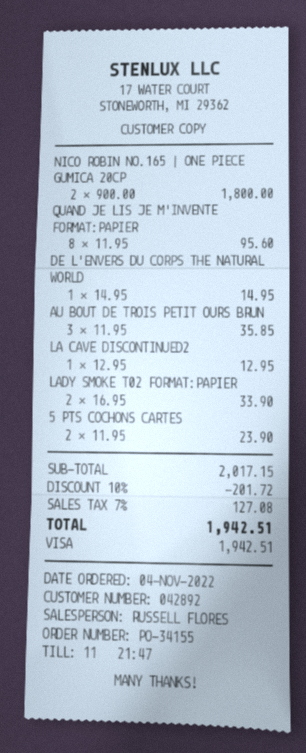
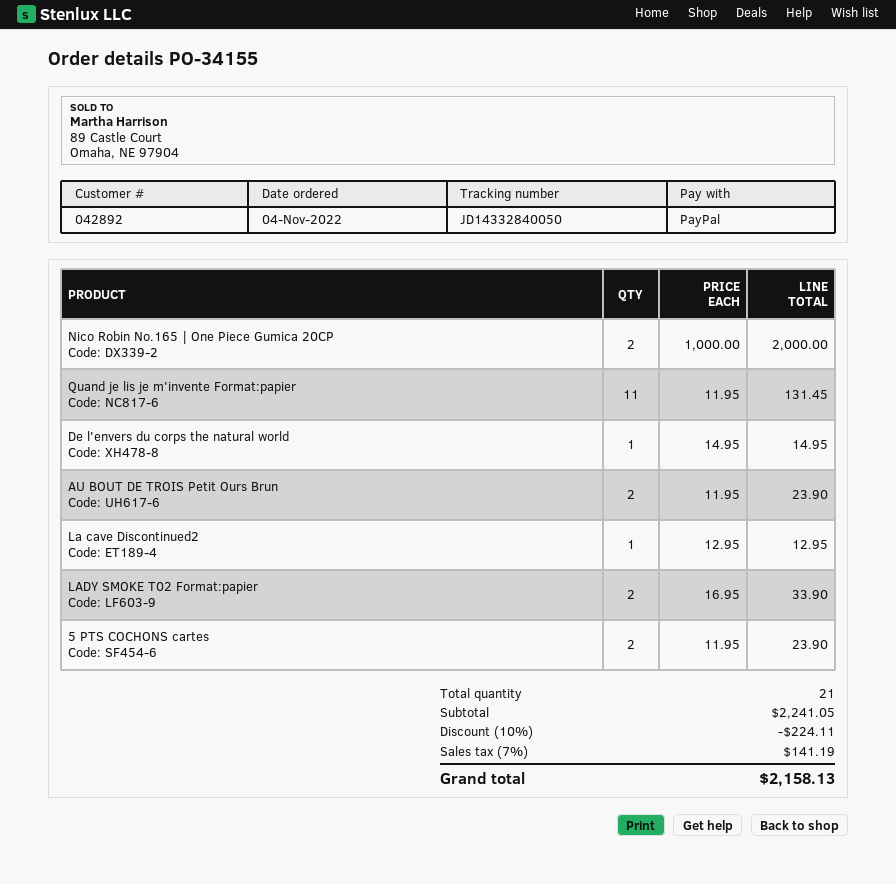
payment method: Visa -> PayPal
NICO ROBIN NO.165 | ONE PIECE GUMICA 20CP: 2 x 900.00 = 1800.00 -> 2 x 1000.00 = 2000.00
QUAND JE LIS JE M'INVENTE FORMAT:PAPIER: 8 x 11.95 = 95.60 -> 11 x 11.95 = 131.45
AU BOUT DE TROIS PETIT OURS BRUN: 3 x 11.95 = 35.85 -> 2 x 11.95 = 23.90
subtotal: 2017.15 -> 2241.05
discount: 10% = 201.72 -> 10% = 224.11
tax: 7% = 127.08 -> 7% = 141.19
total: 1942.51 -> 2158.13

